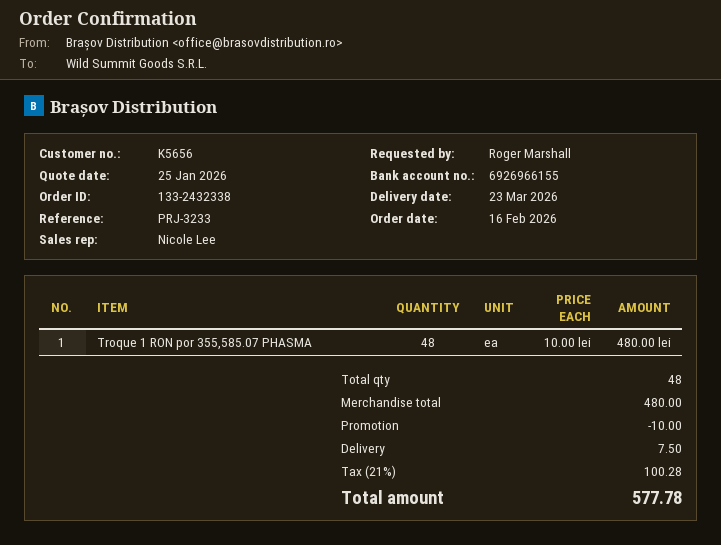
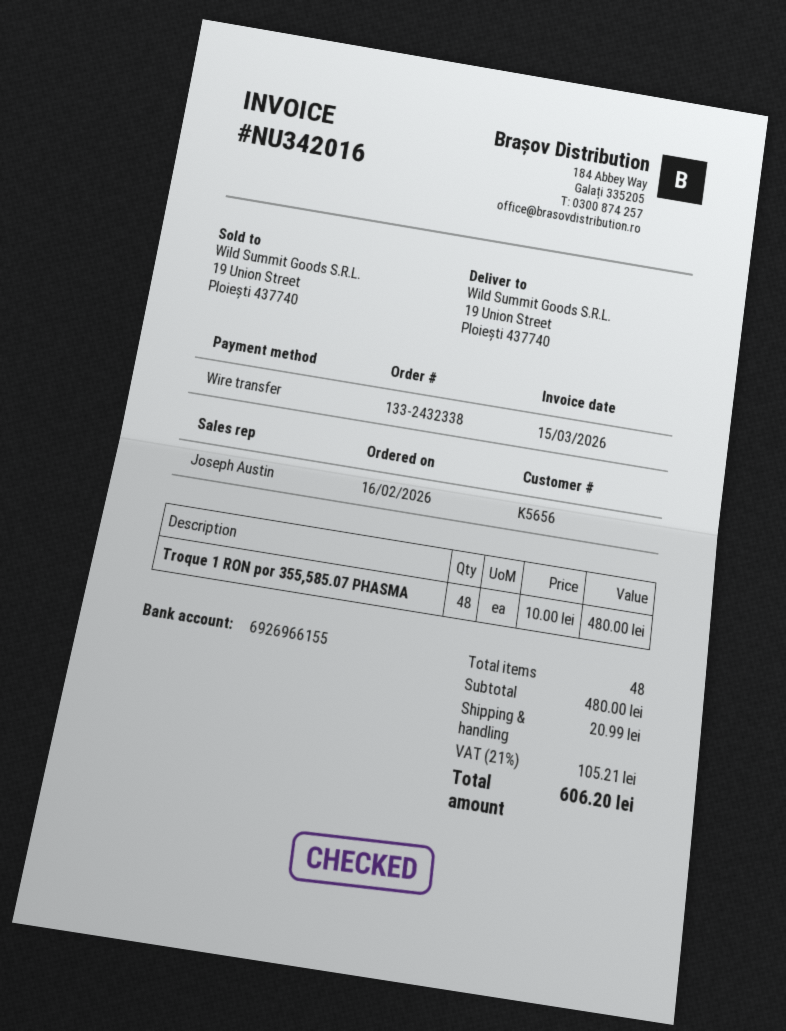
sales rep: Nicole Lee -> Joseph Austin
discount: 10.00 -> none
shipping: 7.50 -> 20.99
tax: 21% = 100.28 -> 21% = 105.21
total: 577.78 -> 606.20

